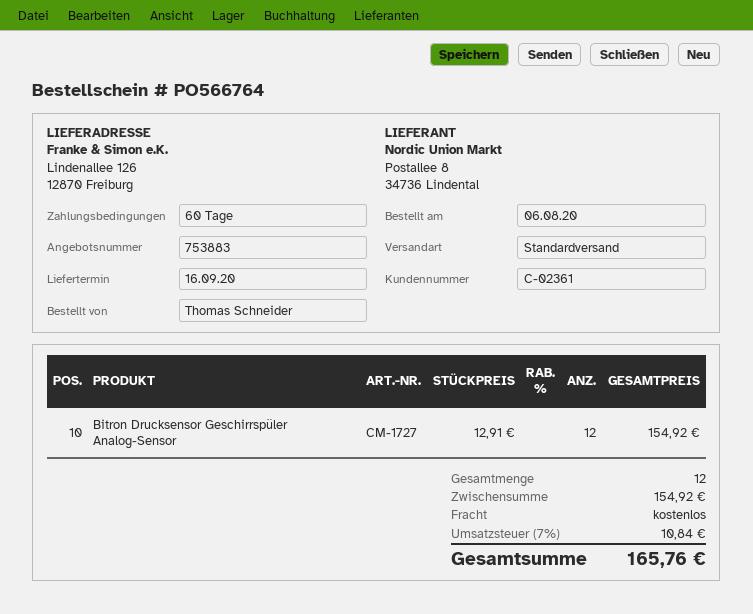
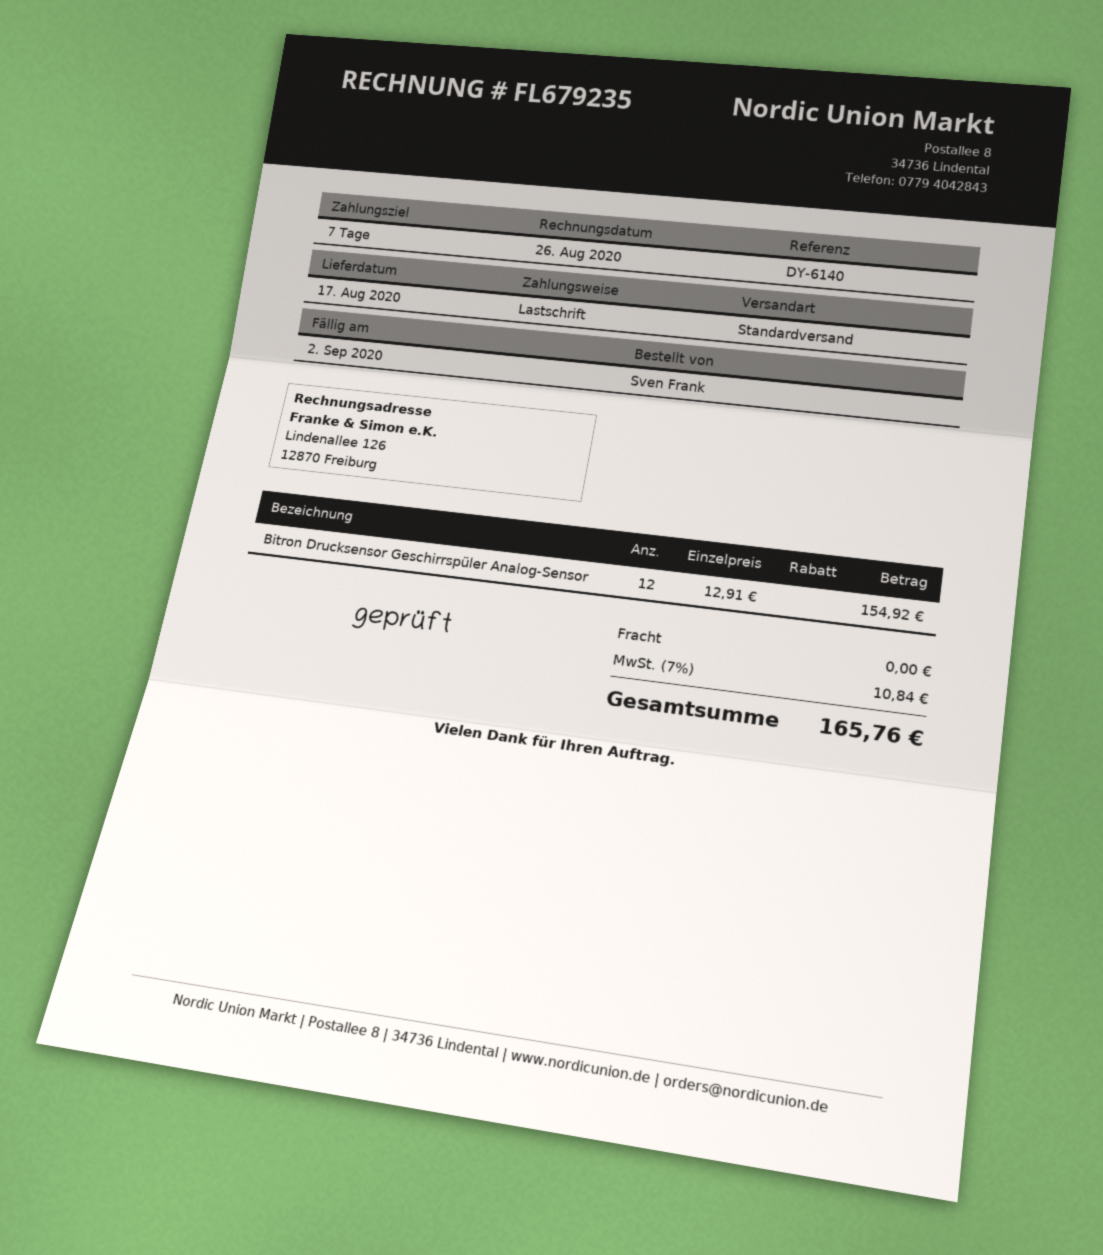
delivery date: 2020-09-16 -> 2020-08-17
payment terms: 60 days -> 7 days
ordered by: Thomas Schneider -> Sven Frank

